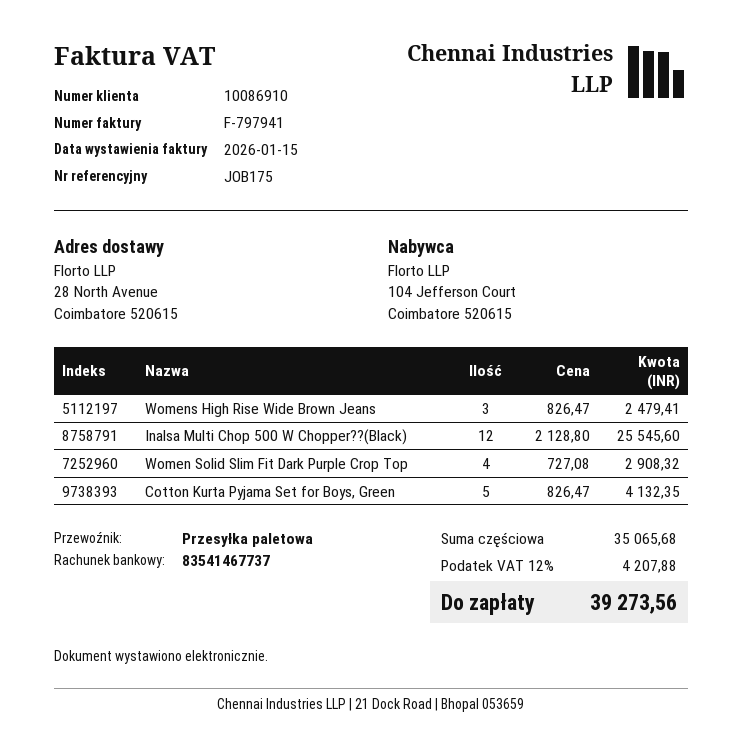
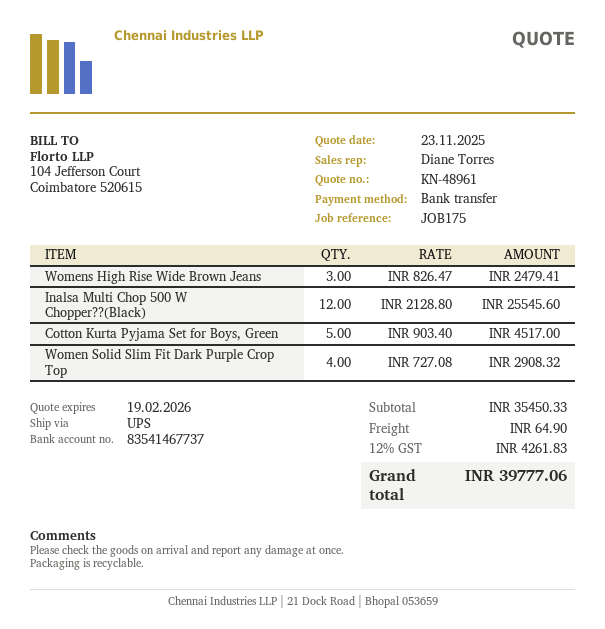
shipping method: pallet freight -> UPS
Cotton Kurta Pyjama Set for Boys, Green: 5 x 826.47 = 4132.35 -> 5 x 903.40 = 4517.00
subtotal: 35065.68 -> 35450.33
shipping: none -> 64.90
tax: 12% = 4207.88 -> 12% = 4261.83
total: 39273.56 -> 39777.06

